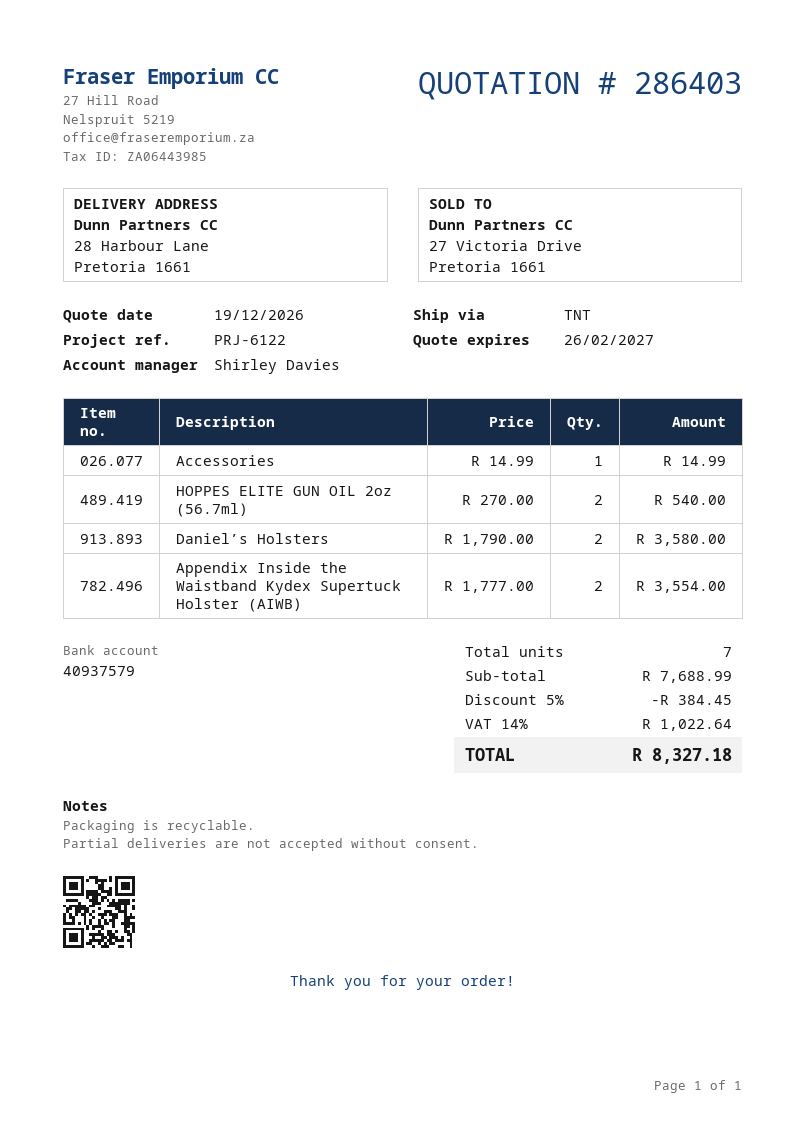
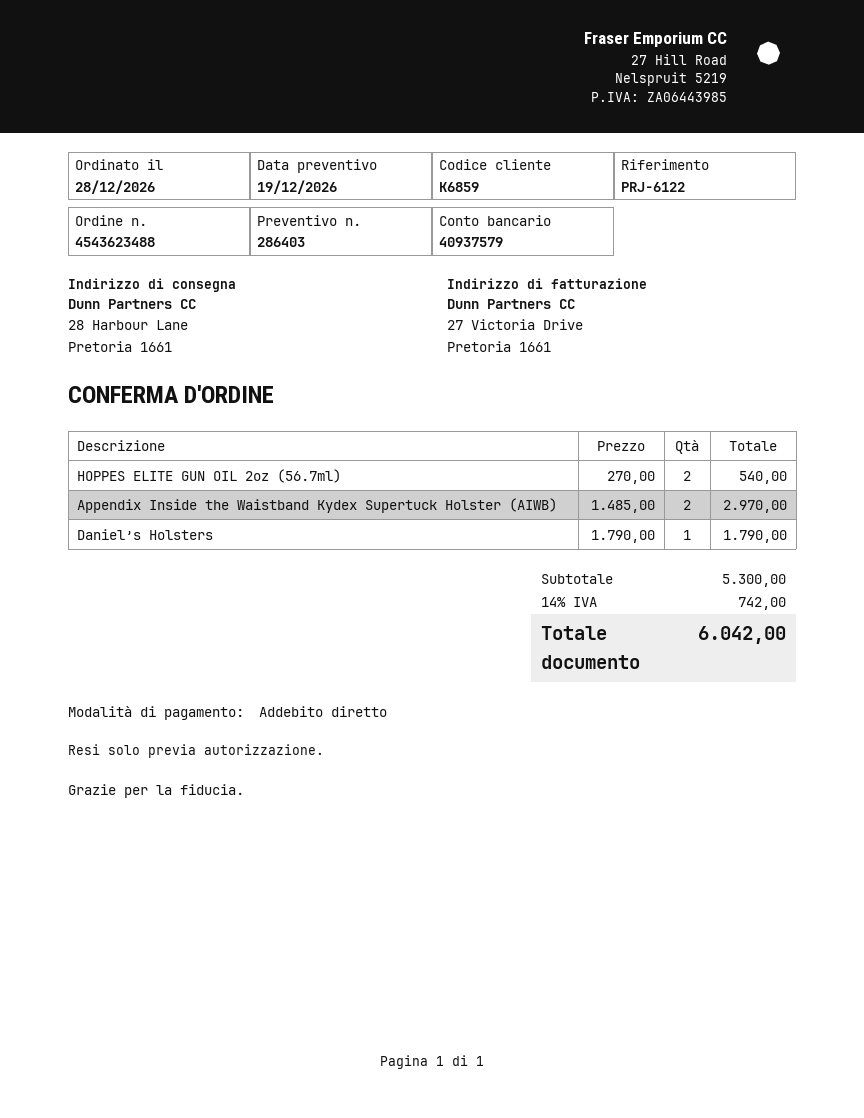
Accessories: 1 x 14.99 = 14.99 -> none
Daniel’s Holsters: 2 x 1790.00 = 3580.00 -> 1 x 1790.00 = 1790.00
Appendix Inside the Waistband Kydex Supertuck Holster (AIWB): 2 x 1777.00 = 3554.00 -> 2 x 1485.00 = 2970.00
subtotal: 7688.99 -> 5300.00
discount: 5% = 384.45 -> none
tax: 14% = 1022.64 -> 14% = 742.00
total: 8327.18 -> 6042.00

